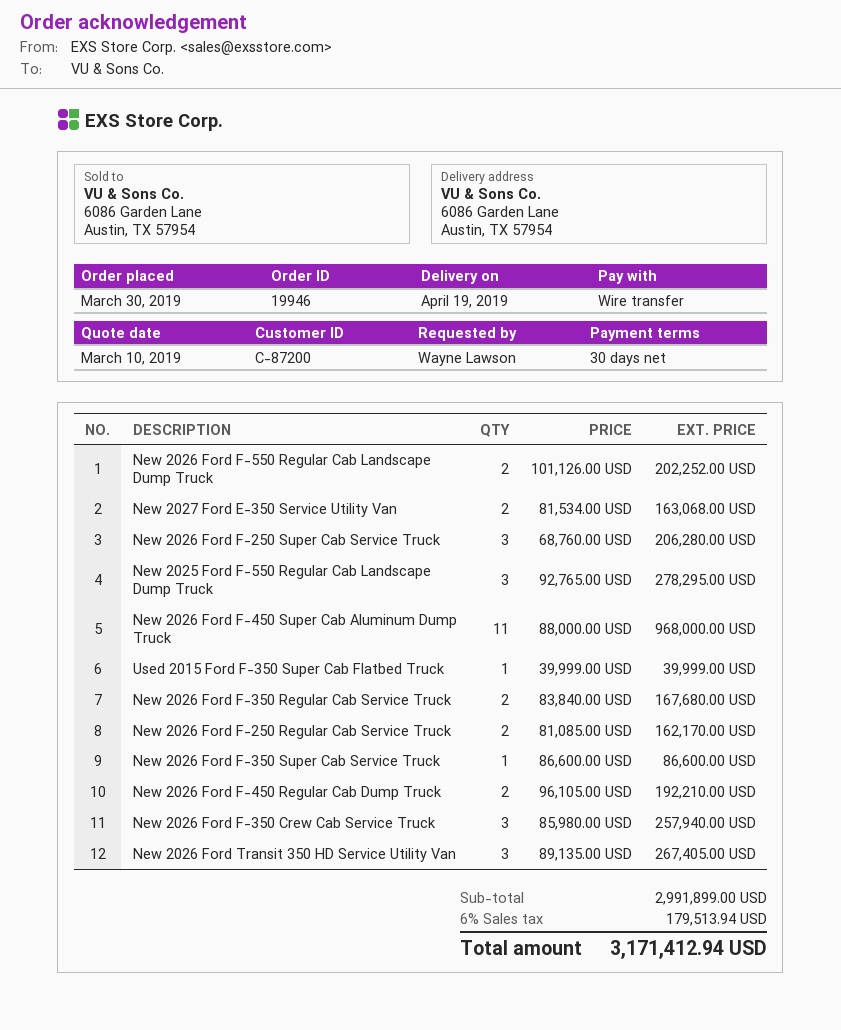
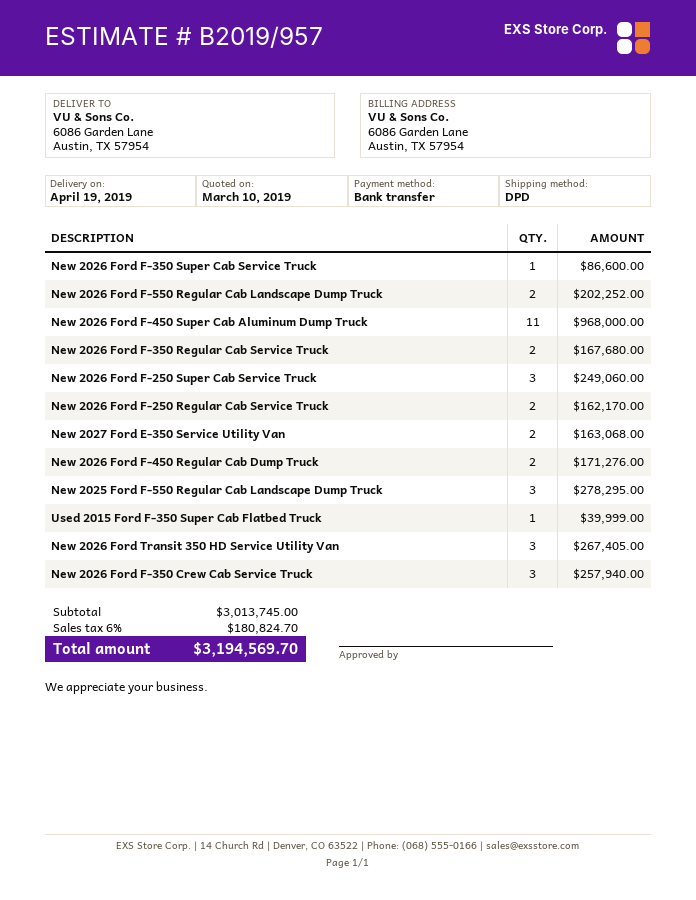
New 2026 Ford F-250 Super Cab Service Truck: 3 for 206280.00 -> 3 for 249060.00
New 2026 Ford F-450 Regular Cab Dump Truck: 2 for 192210.00 -> 2 for 171276.00
subtotal: 2991899.00 -> 3013745.00
tax: 6% = 179513.94 -> 6% = 180824.70
total: 3171412.94 -> 3194569.70

